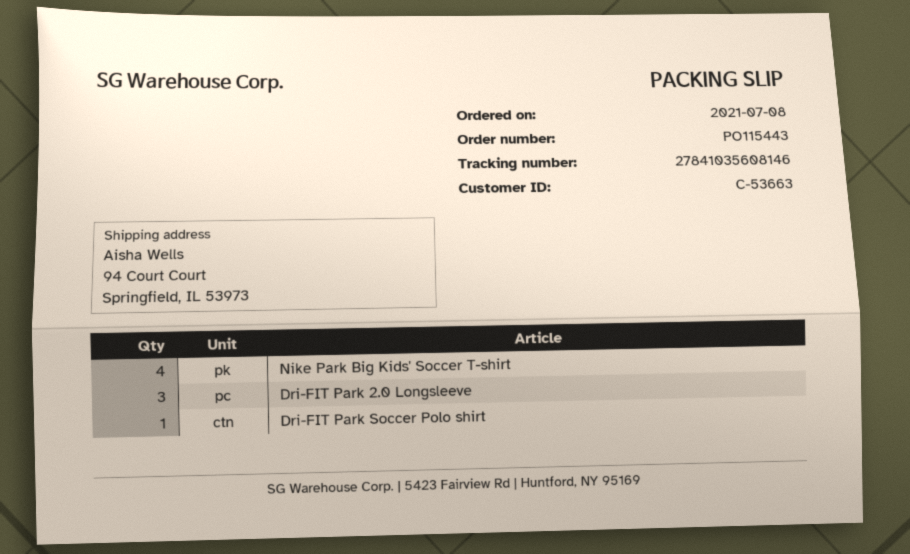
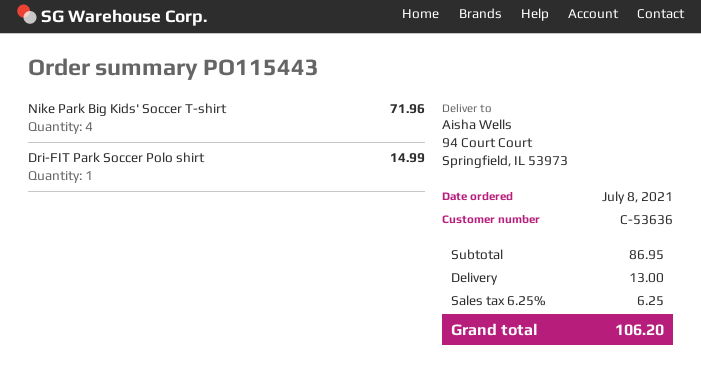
customer number: C-53663 -> C-53636
Dri-FIT Park 2.0 Longsleeve: 3 -> none

